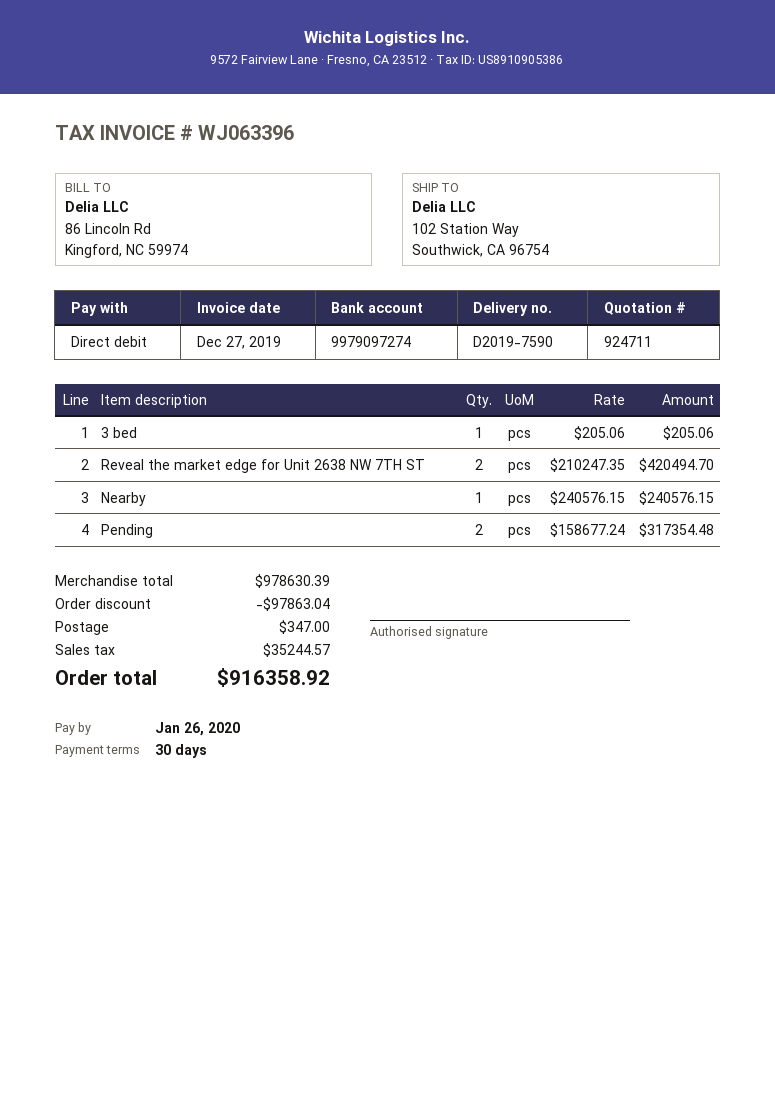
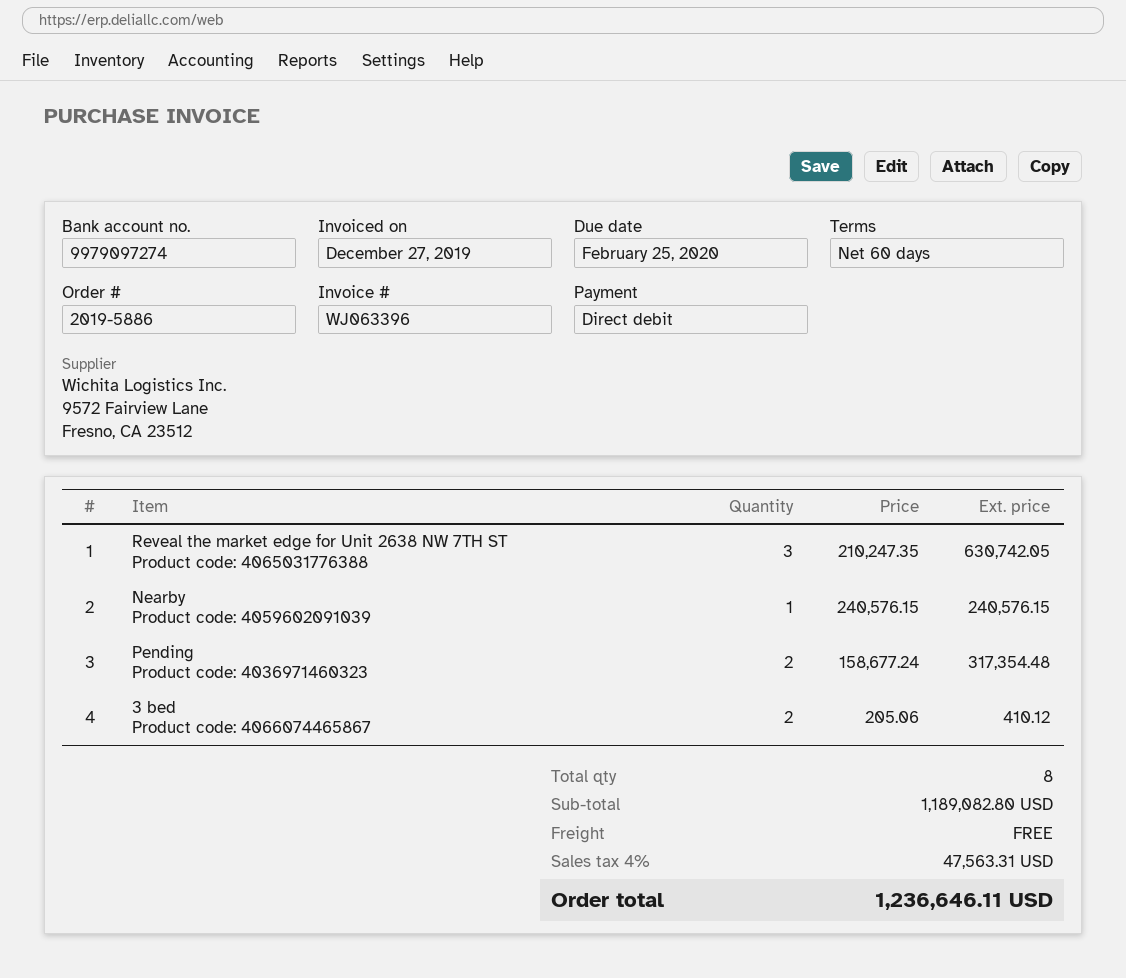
payment terms: 30 days -> 60 days
due date: 2020-01-26 -> 2020-02-25
3 bed: 1 x 205.06 = 205.06 -> 2 x 205.06 = 410.12
Reveal the market edge for Unit 2638 NW 7TH ST: 2 x 210247.35 = 420494.70 -> 3 x 210247.35 = 630742.05
subtotal: 978630.39 -> 1189082.80
discount: 97863.04 -> none
shipping: 347.00 -> 0.00
tax: 35244.57 -> 47563.31
total: 916358.92 -> 1236646.11

